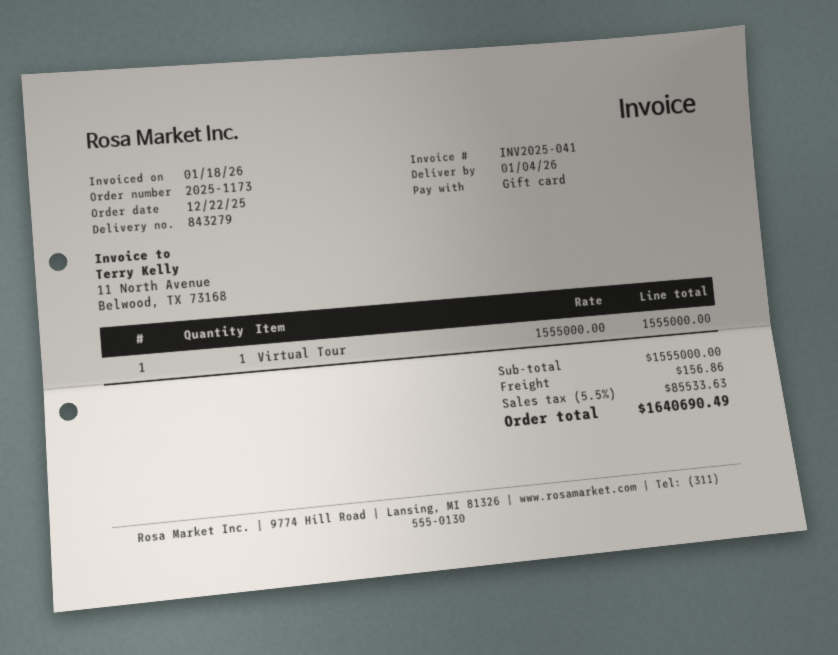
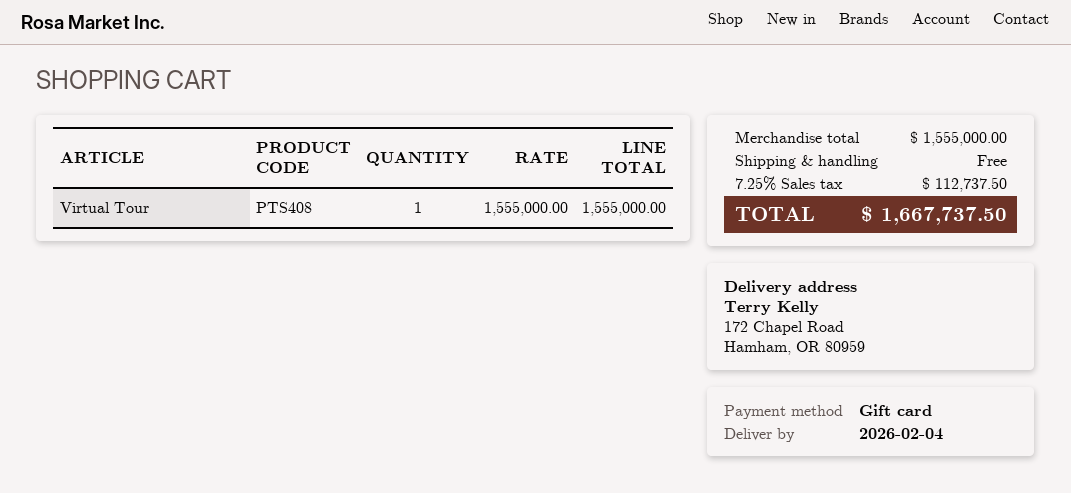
delivery date: 2026-01-04 -> 2026-02-04
shipping: 156.86 -> 0.00
tax: 5.5% = 85533.63 -> 7.25% = 112737.50
total: 1640690.49 -> 1667737.50

